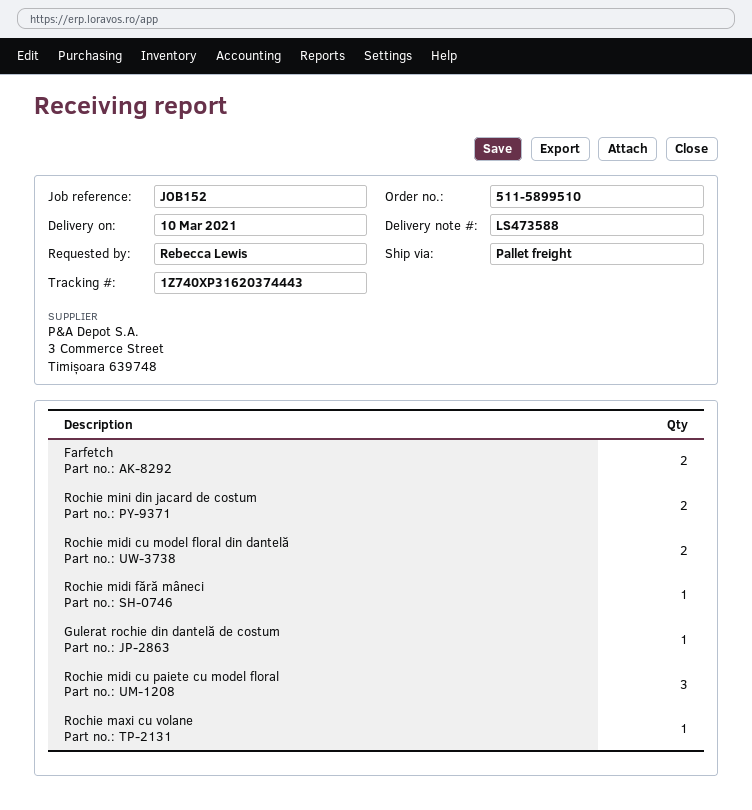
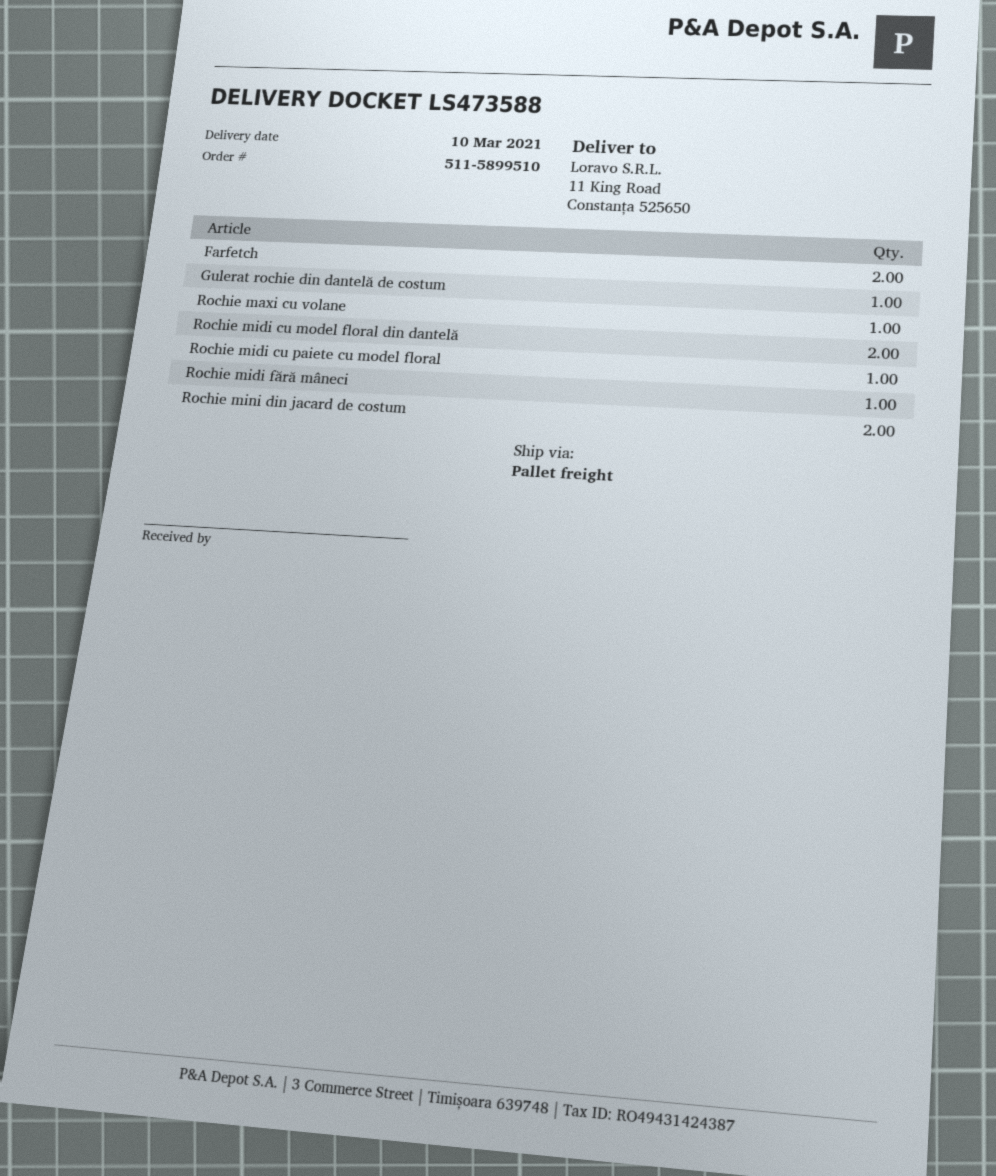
Rochie midi cu paiete cu model floral: 3 -> 1

